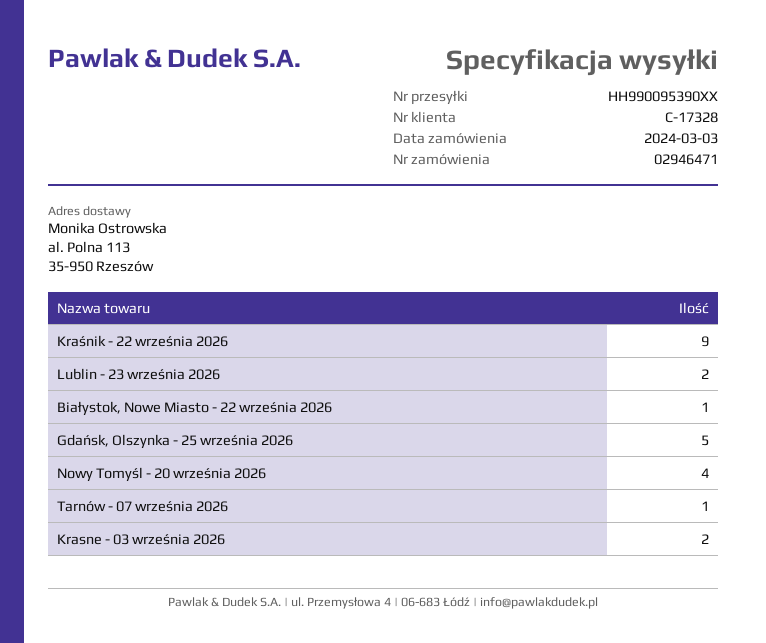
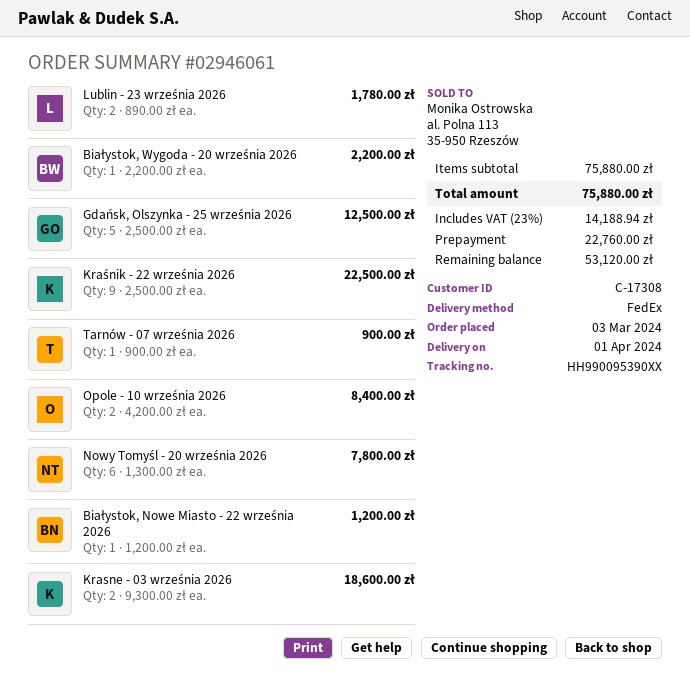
order number: 02946471 -> 02946061
customer number: C-17328 -> C-17308
Nowy Tomyśl - 20 września 2026: 4 -> 6
Białystok, Wygoda - 20 września 2026: none -> 1
Opole - 10 września 2026: none -> 2

